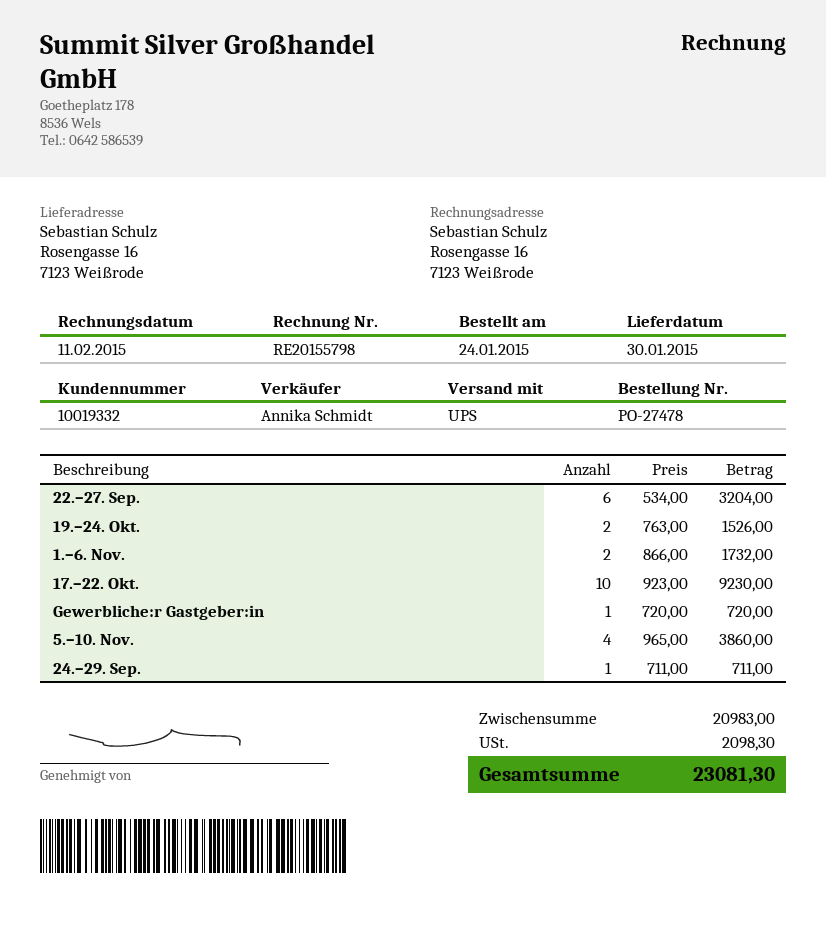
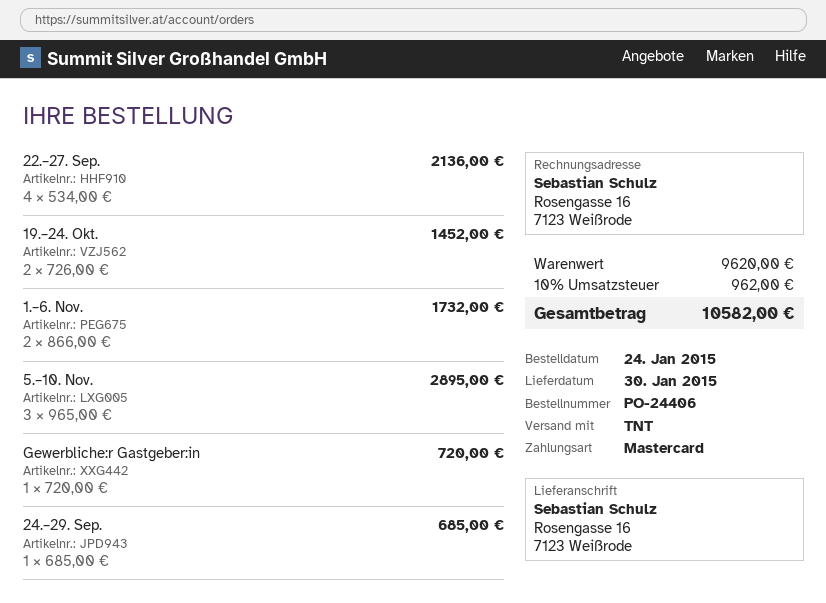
order number: PO-27478 -> PO-24406
shipping method: UPS -> TNT
22.–27. Sep.: 6 x 534.00 = 3204.00 -> 4 x 534.00 = 2136.00
19.–24. Okt.: 2 x 763.00 = 1526.00 -> 2 x 726.00 = 1452.00
17.–22. Okt.: 10 x 923.00 = 9230.00 -> none
5.–10. Nov.: 4 x 965.00 = 3860.00 -> 3 x 965.00 = 2895.00
24.–29. Sep.: 1 x 711.00 = 711.00 -> 1 x 685.00 = 685.00
subtotal: 20983.00 -> 9620.00
tax: 2098.30 -> 962.00
total: 23081.30 -> 10582.00

